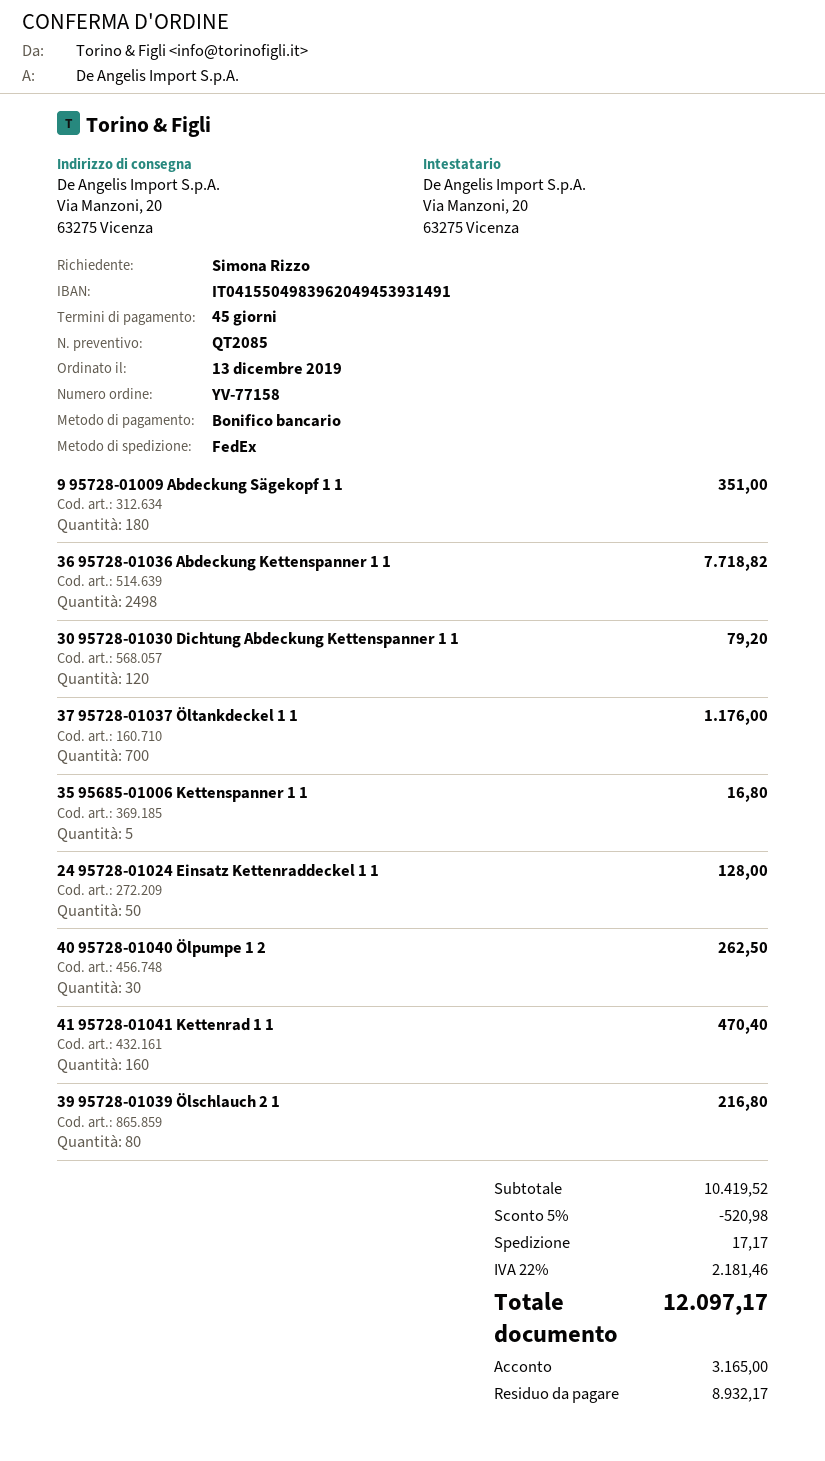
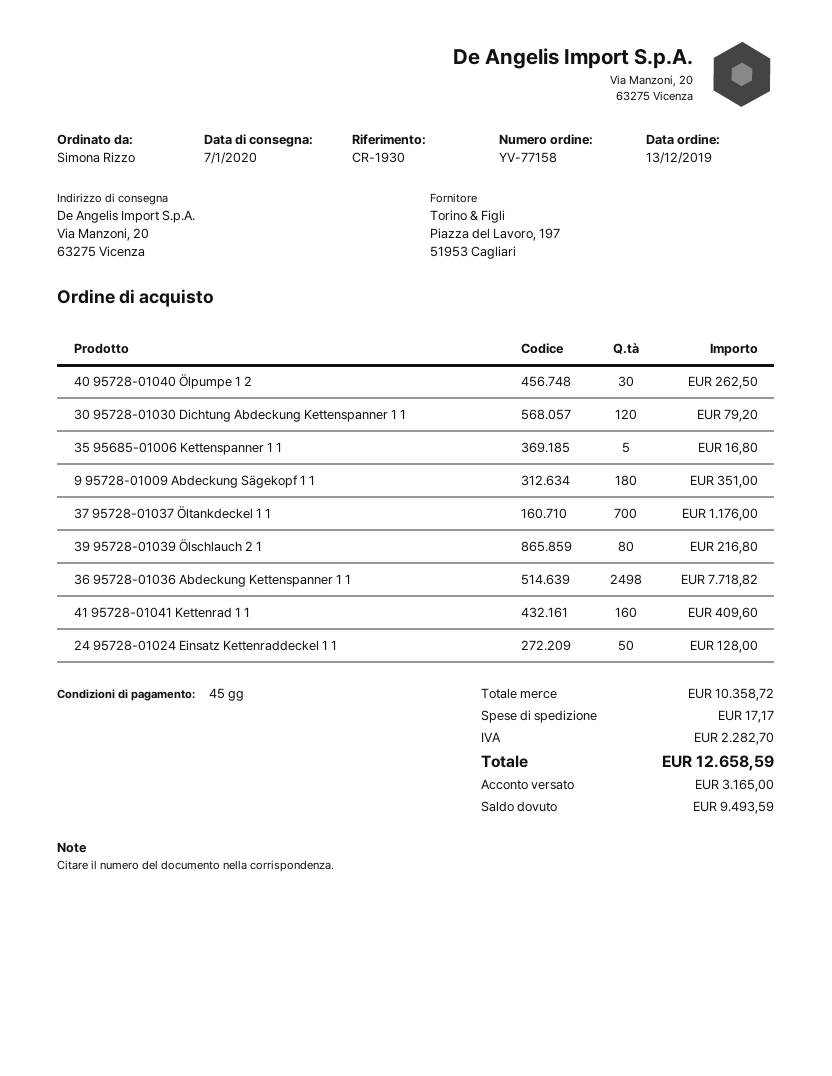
41 95728-01041 Kettenrad 1 1: 160 for 470.40 -> 160 for 409.60
subtotal: 10419.52 -> 10358.72
discount: 5% = 520.98 -> none
tax: 2181.46 -> 2282.70
total: 12097.17 -> 12658.59
balance: 8932.17 -> 9493.59

